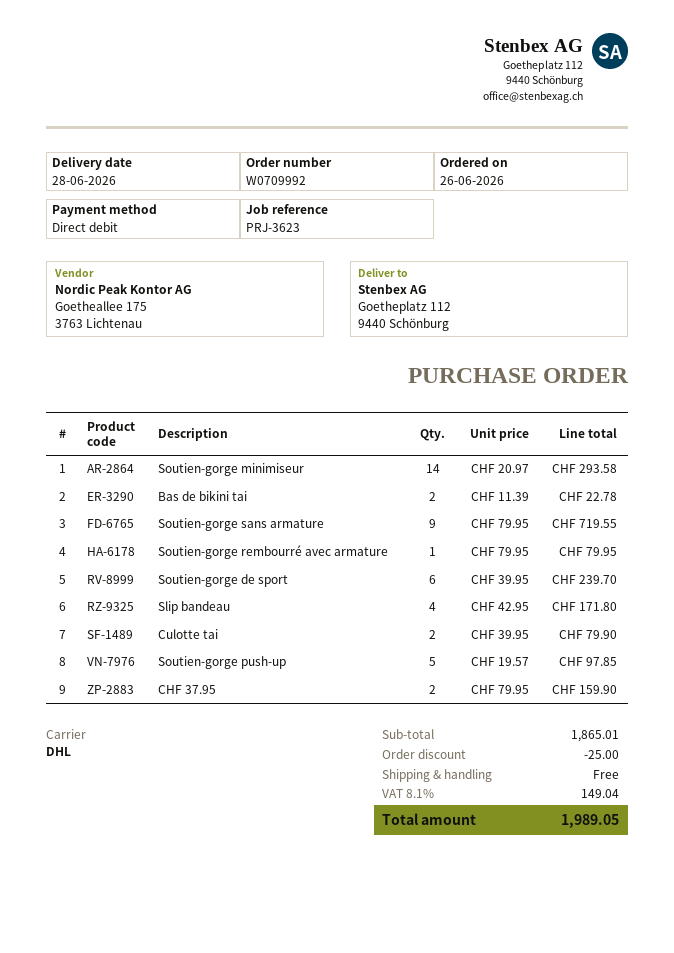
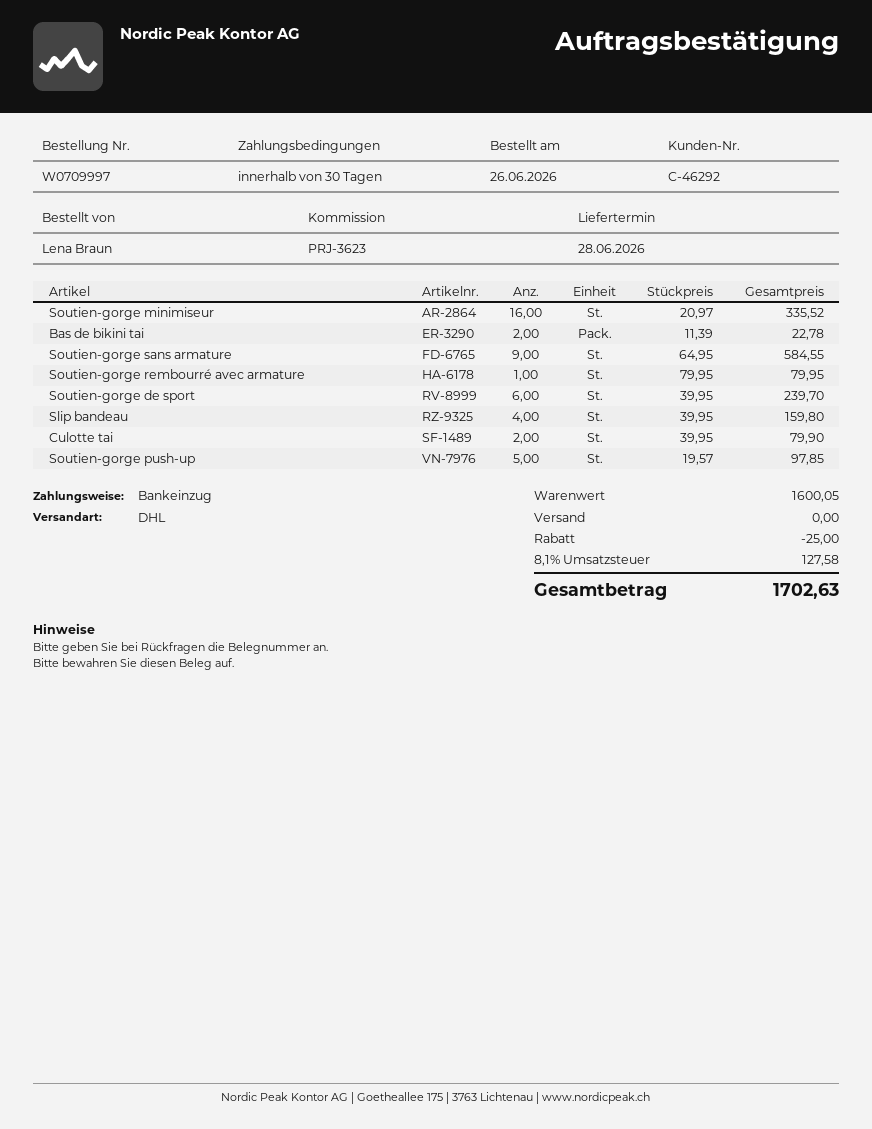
order number: W0709992 -> W0709997
Soutien-gorge minimiseur: 14 x 20.97 = 293.58 -> 16 x 20.97 = 335.52
Soutien-gorge sans armature: 9 x 79.95 = 719.55 -> 9 x 64.95 = 584.55
Slip bandeau: 4 x 42.95 = 171.80 -> 4 x 39.95 = 159.80
CHF 37.95: 2 x 79.95 = 159.90 -> none
subtotal: 1865.01 -> 1600.05
tax: 8.1% = 149.04 -> 8.1% = 127.58
total: 1989.05 -> 1702.63

